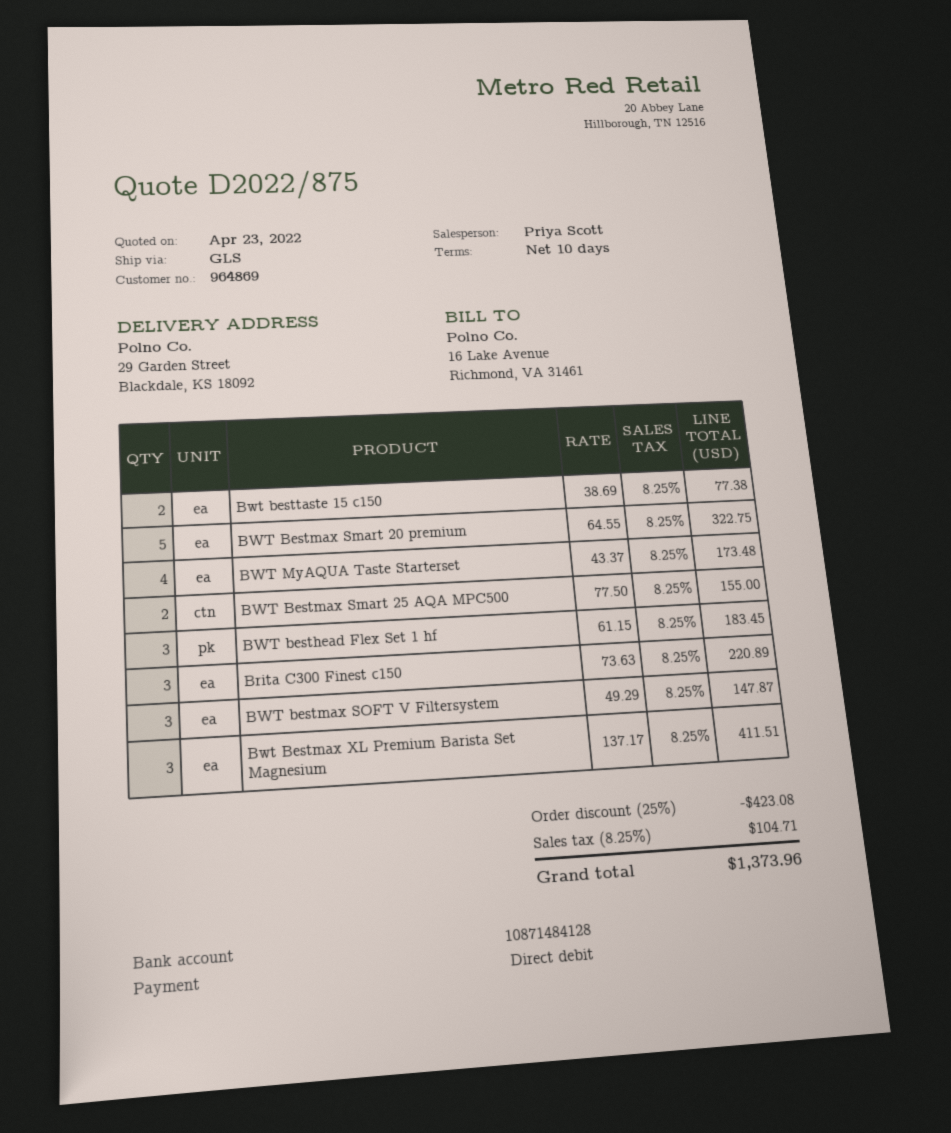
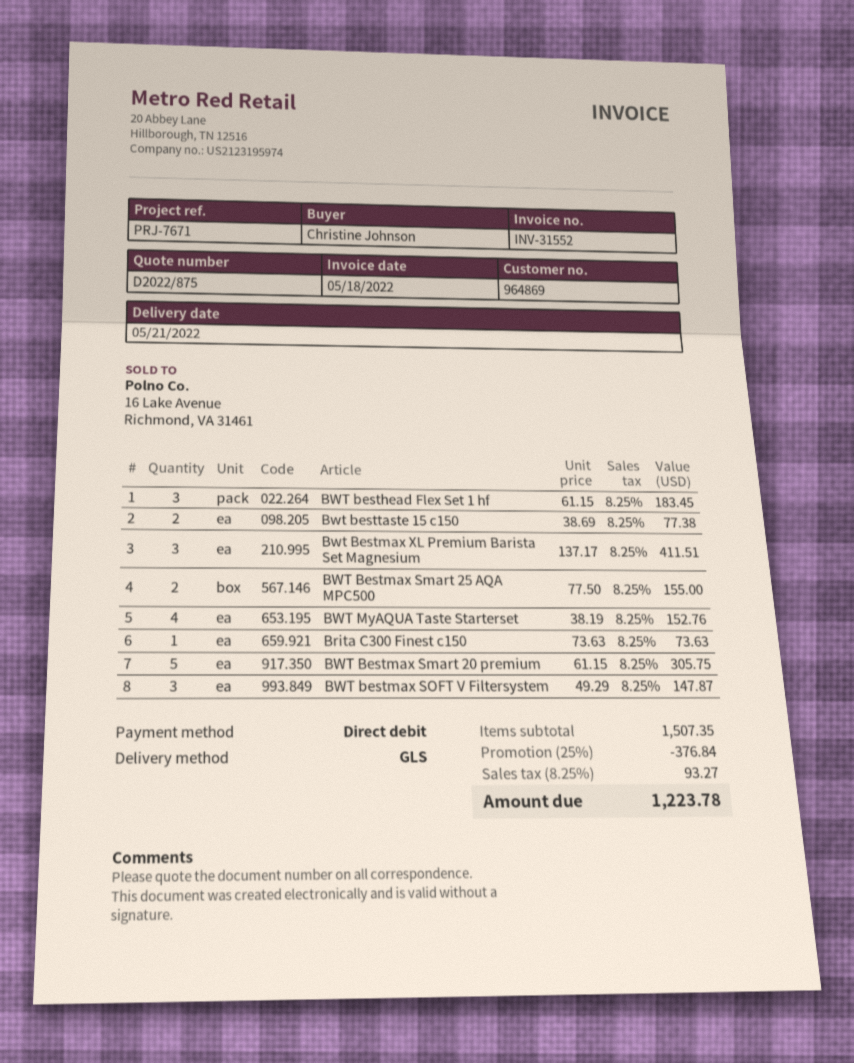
BWT Bestmax Smart 20 premium: 5 x 64.55 = 322.75 -> 5 x 61.15 = 305.75
BWT MyAQUA Taste Starterset: 4 x 43.37 = 173.48 -> 4 x 38.19 = 152.76
Brita C300 Finest c150: 3 x 73.63 = 220.89 -> 1 x 73.63 = 73.63
discount: 25% = 423.08 -> 25% = 376.84
tax: 8.25% = 104.71 -> 8.25% = 93.27
total: 1373.96 -> 1223.78

